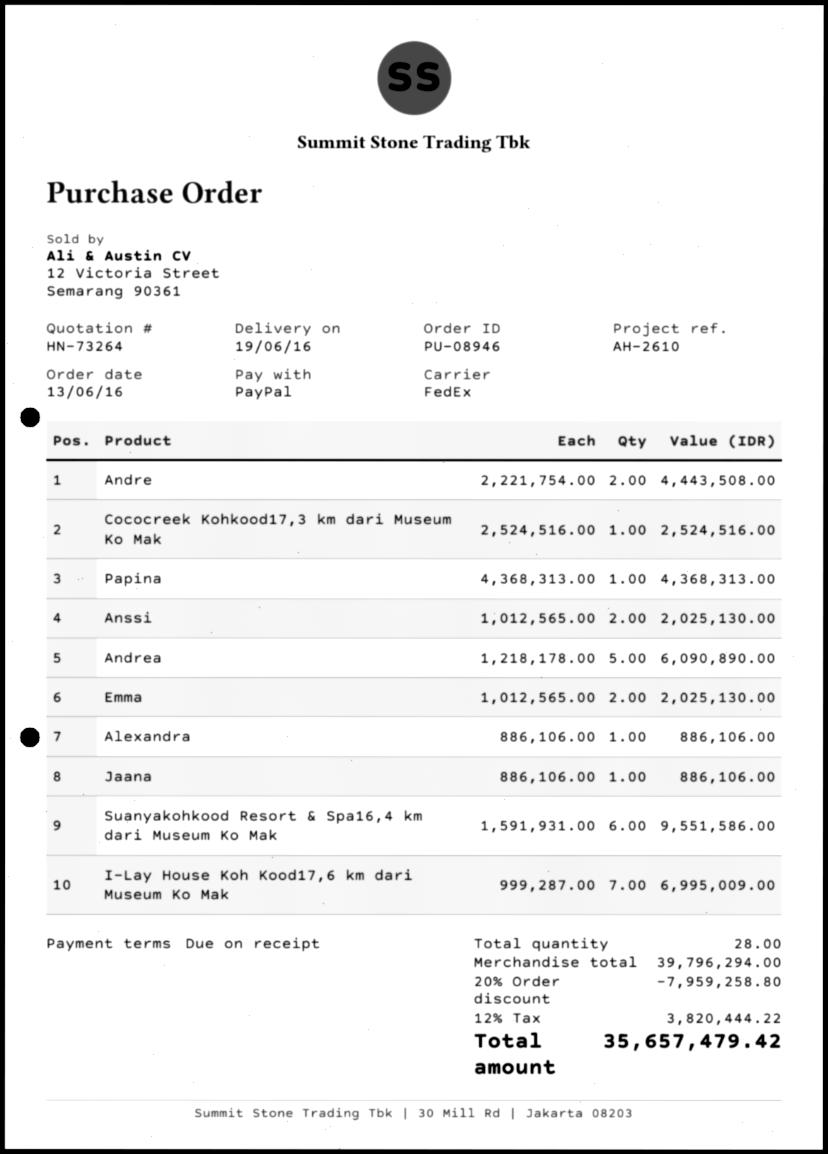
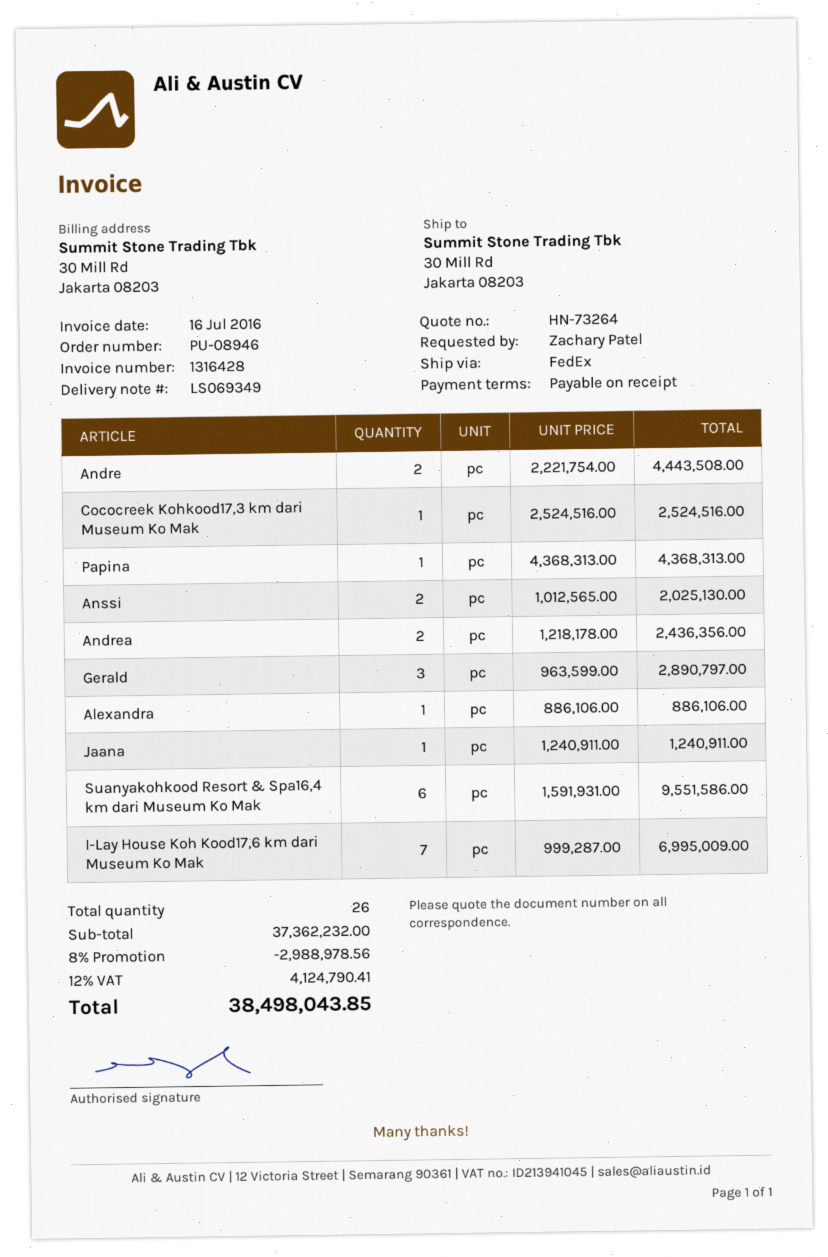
Andrea: 5 x 1218178.00 = 6090890.00 -> 2 x 1218178.00 = 2436356.00
Emma: 2 x 1012565.00 = 2025130.00 -> none
Jaana: 1 x 886106.00 = 886106.00 -> 1 x 1240911.00 = 1240911.00
Gerald: none -> 3 x 963599.00 = 2890797.00
total quantity: 28 -> 26
subtotal: 39796294.00 -> 37362232.00
discount: 20% = 7959258.80 -> 8% = 2988978.56
tax: 12% = 3820444.22 -> 12% = 4124790.41
total: 35657479.42 -> 38498043.85

